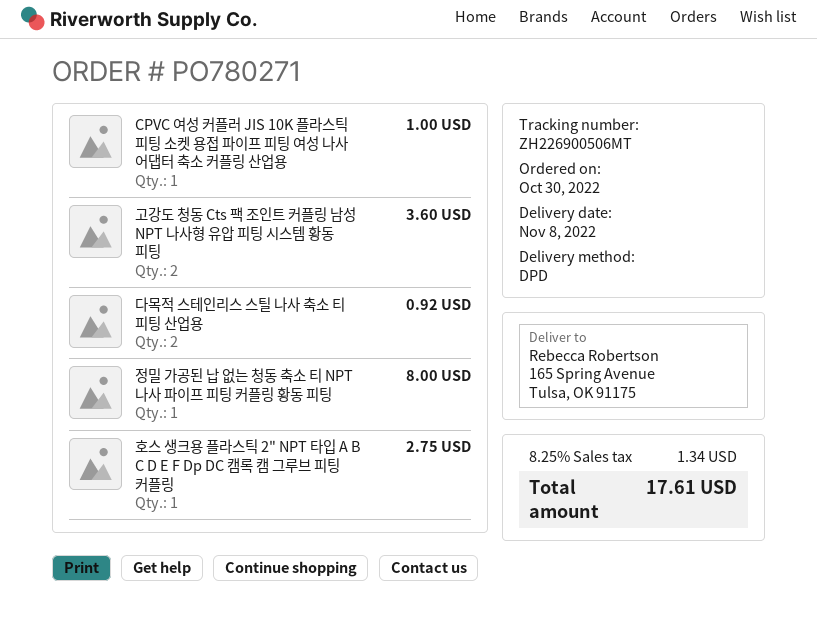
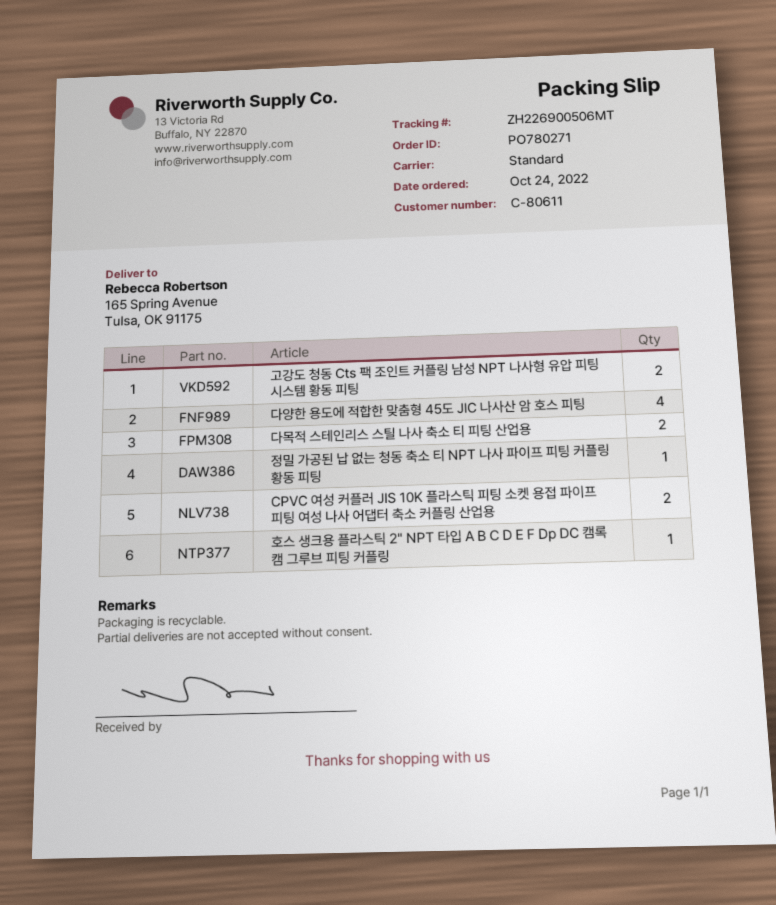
order date: 2022-10-30 -> 2022-10-24
shipping method: DPD -> standard
CPVC 여성 커플러 JIS 10K 플라스틱 피팅 소켓 용접 파이프 피팅 여성 나사 어댑터 축소 커플링 산업용: 1 -> 2
다양한 용도에 적합한 맞춤형 45도 JIC 나사산 암 호스 피팅: none -> 4

